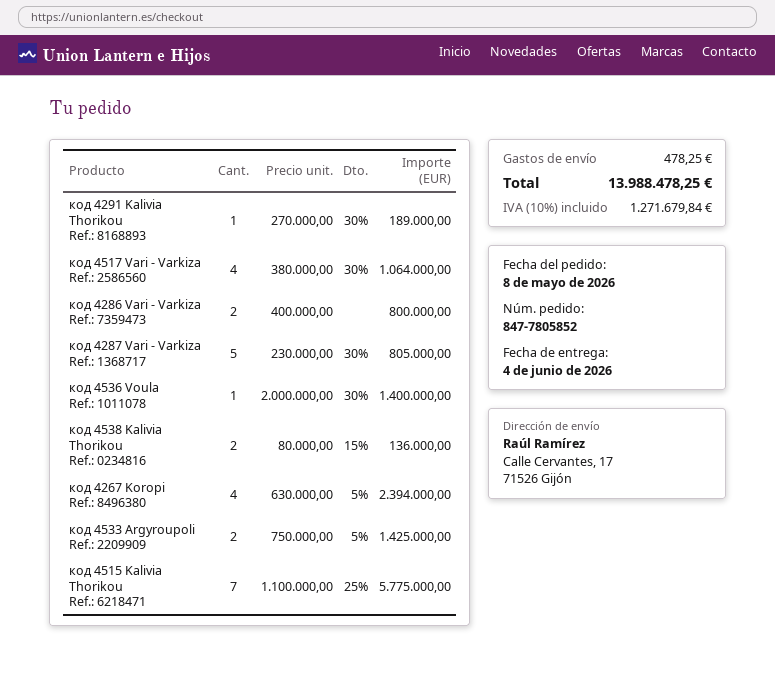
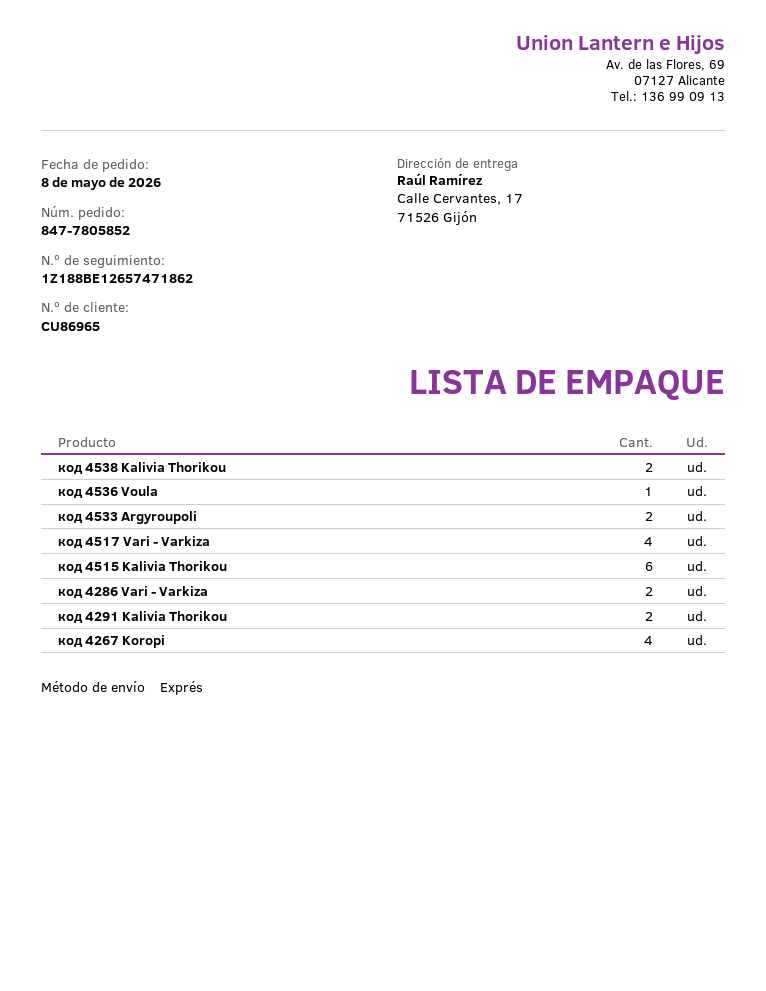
код 4291 Kalivia Thorikou: 1 -> 2
код 4287 Vari - Varkiza: 5 -> none
код 4515 Kalivia Thorikou: 7 -> 6

